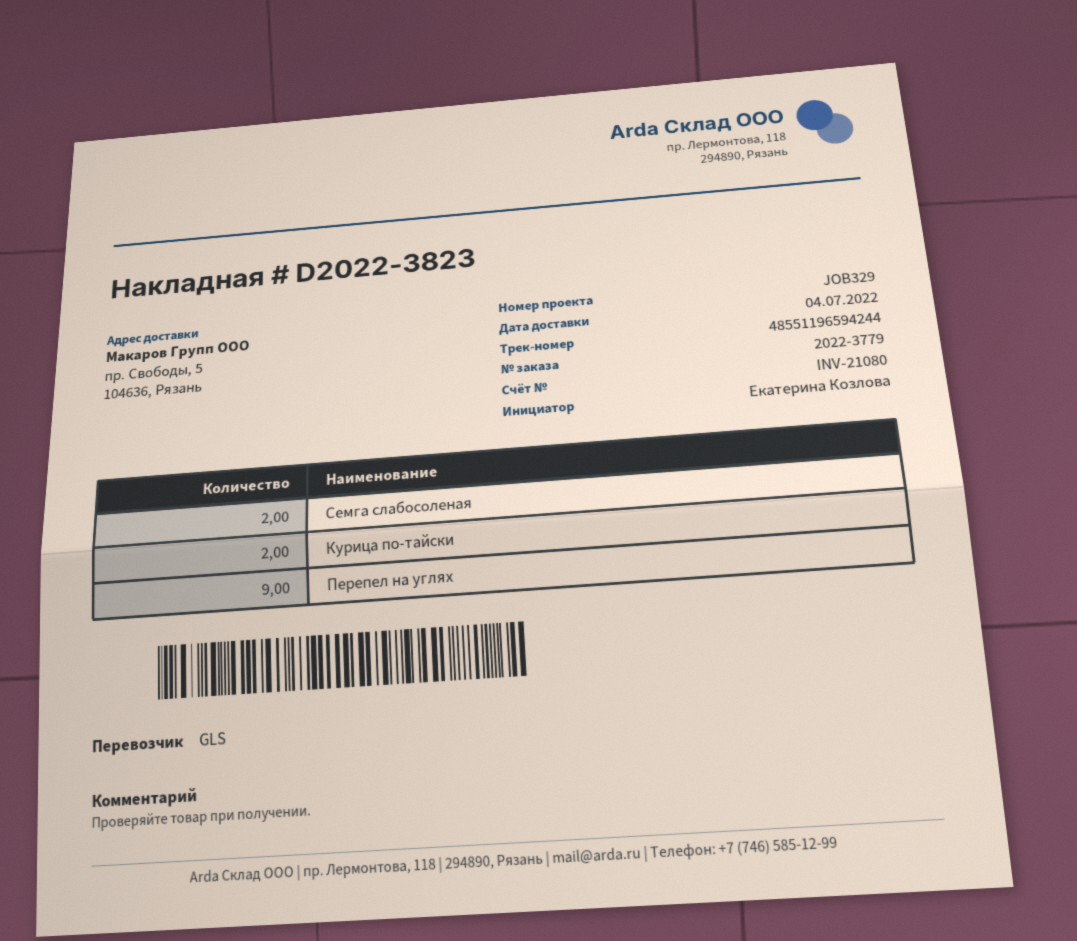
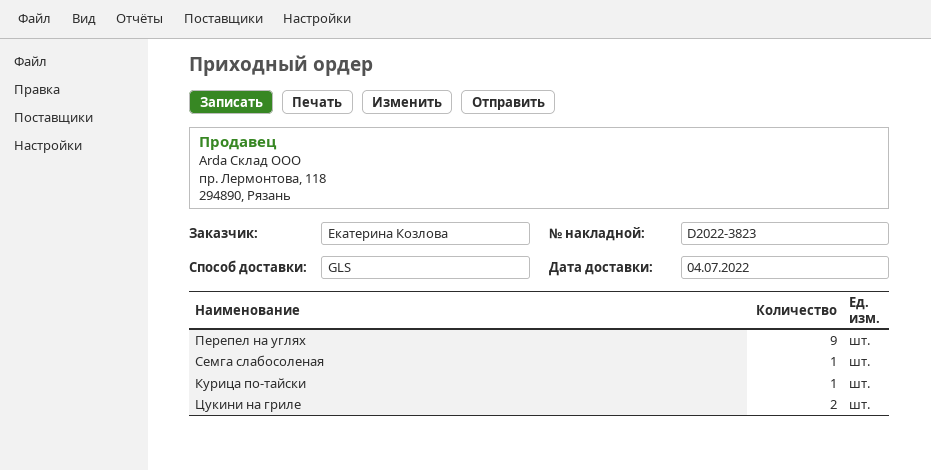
Семга слабосоленая: 2 -> 1
Курица по-тайски: 2 -> 1
Цукини на гриле: none -> 2

